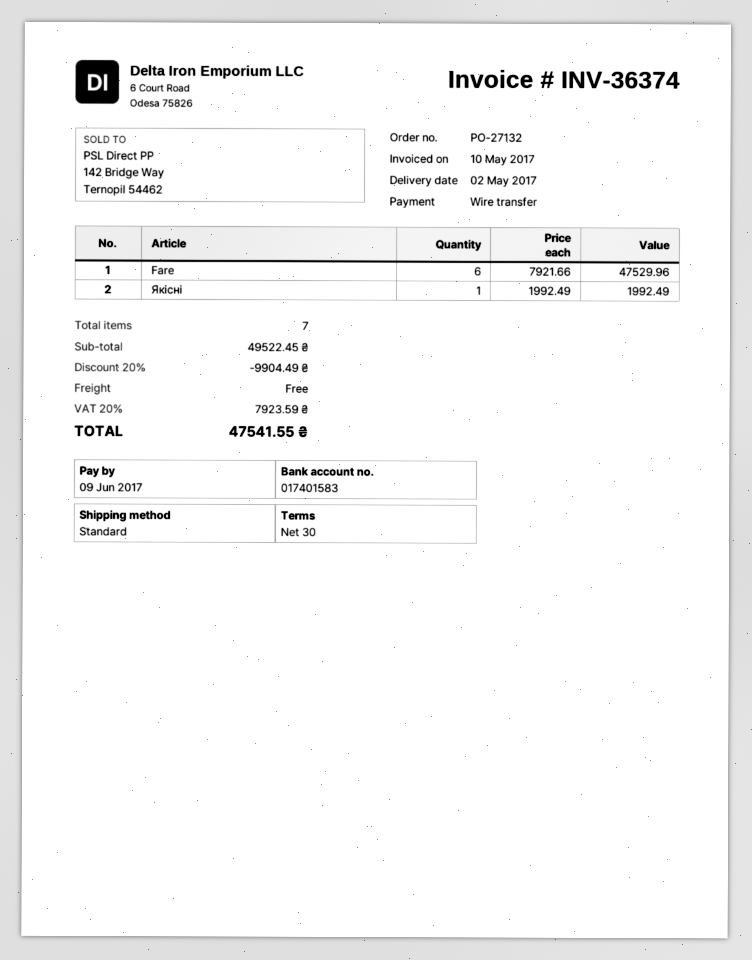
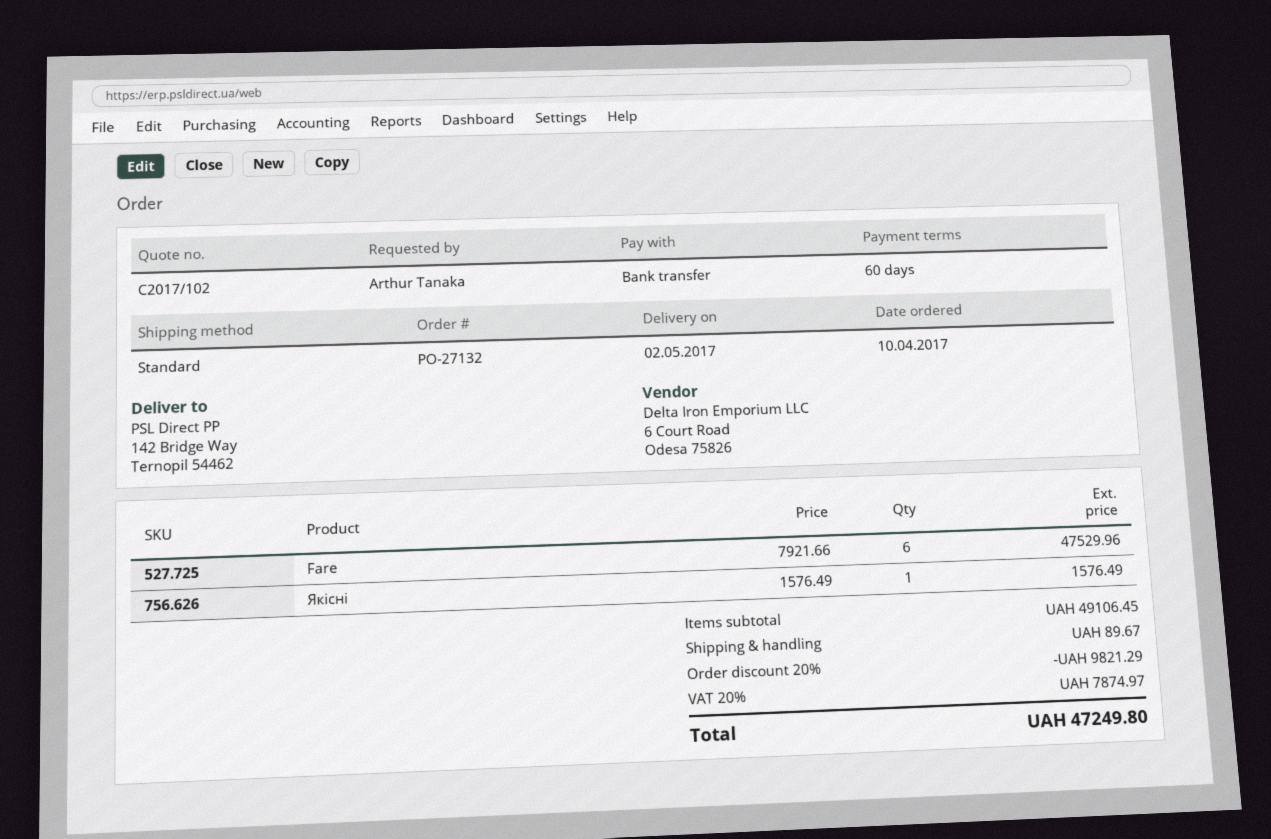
payment terms: 30 days -> 60 days
Якісні: 1 x 1992.49 = 1992.49 -> 1 x 1576.49 = 1576.49
subtotal: 49522.45 -> 49106.45
discount: 20% = 9904.49 -> 20% = 9821.29
shipping: 0.00 -> 89.67
tax: 20% = 7923.59 -> 20% = 7874.97
total: 47541.55 -> 47249.80

